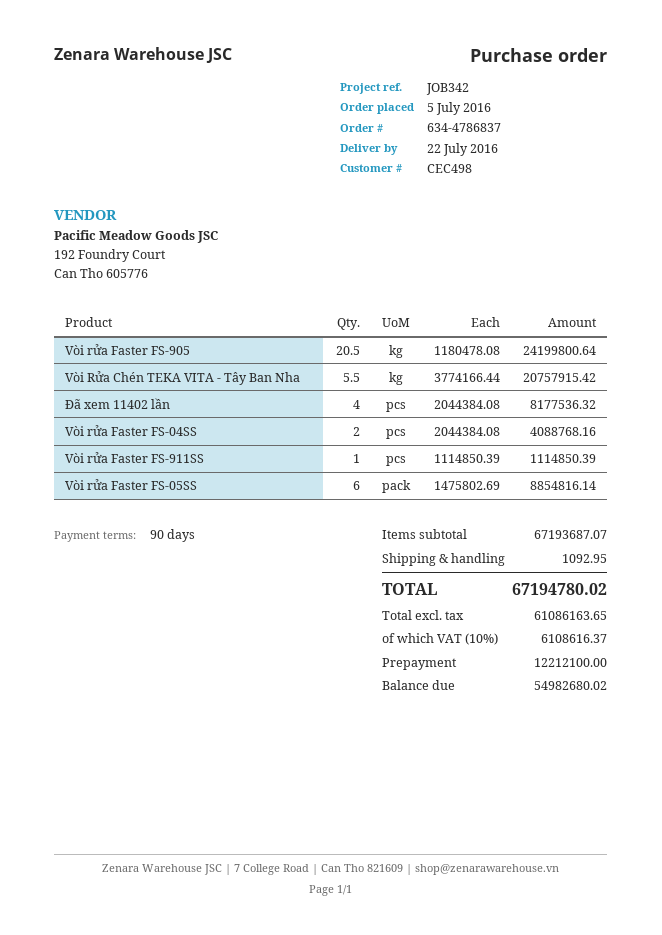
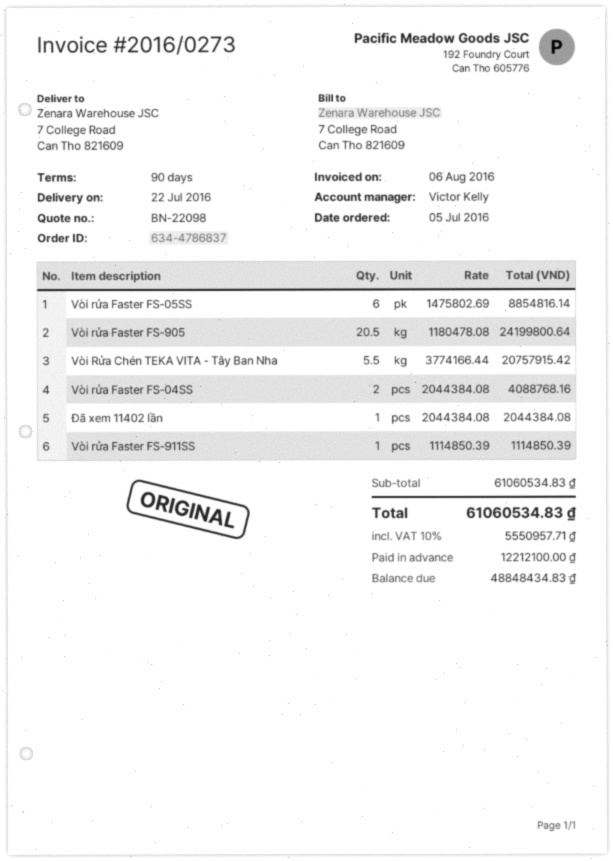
Đã xem 11402 lần: 4 x 2044384.08 = 8177536.32 -> 1 x 2044384.08 = 2044384.08
subtotal: 67193687.07 -> 61060534.83
shipping: 1092.95 -> none
tax: 10% = 6108616.37 -> 10% = 5550957.71
total: 67194780.02 -> 61060534.83
balance: 54982680.02 -> 48848434.83

